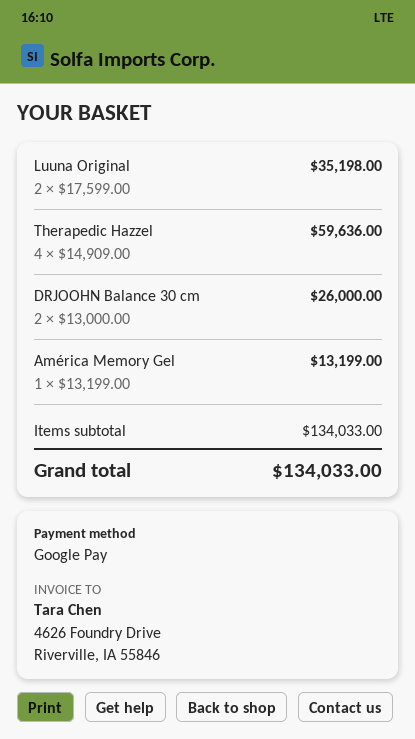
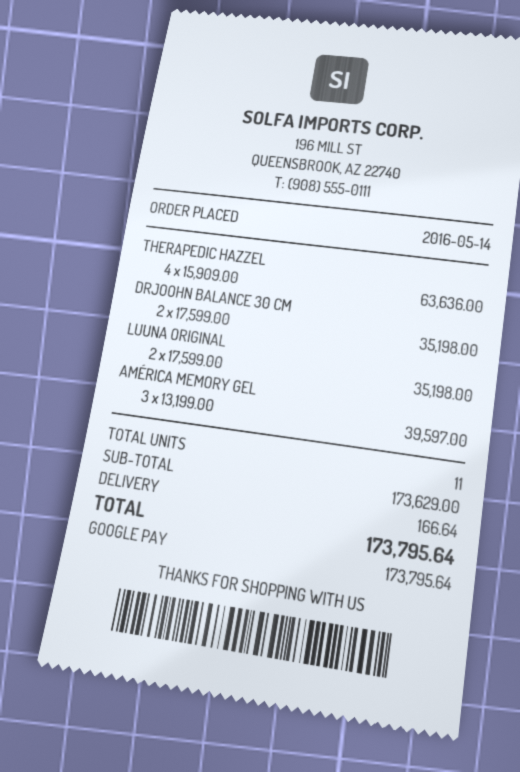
Therapedic Hazzel: 4 x 14909.00 = 59636.00 -> 4 x 15909.00 = 63636.00
DRJOOHN Balance 30 cm: 2 x 13000.00 = 26000.00 -> 2 x 17599.00 = 35198.00
América Memory Gel: 1 x 13199.00 = 13199.00 -> 3 x 13199.00 = 39597.00
subtotal: 134033.00 -> 173629.00
shipping: none -> 166.64
total: 134033.00 -> 173795.64

